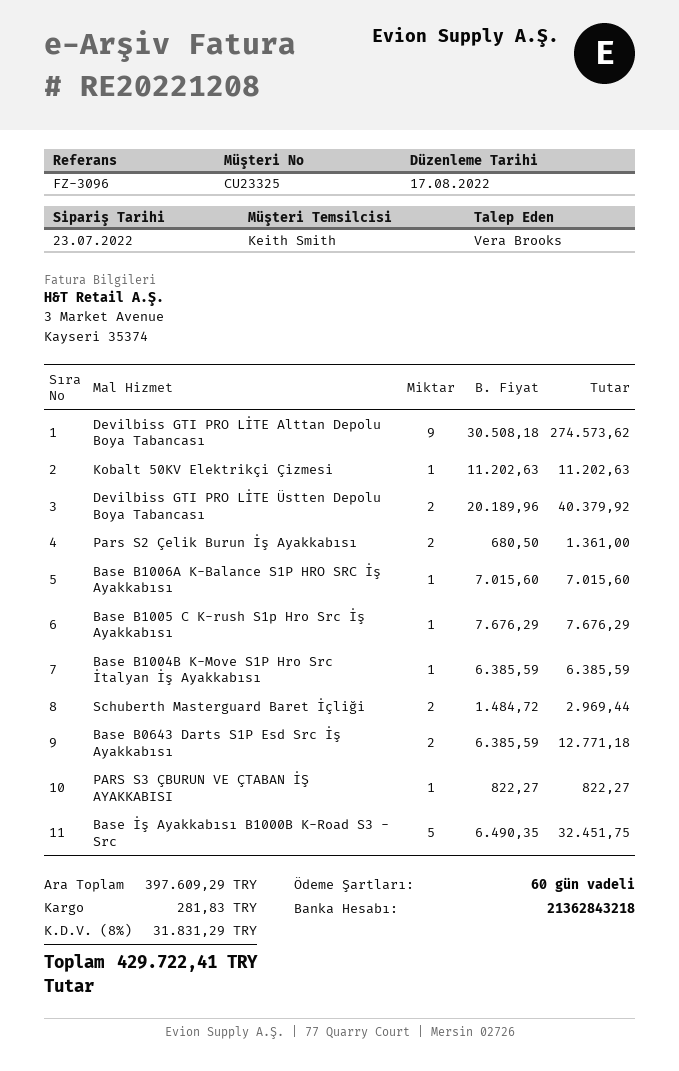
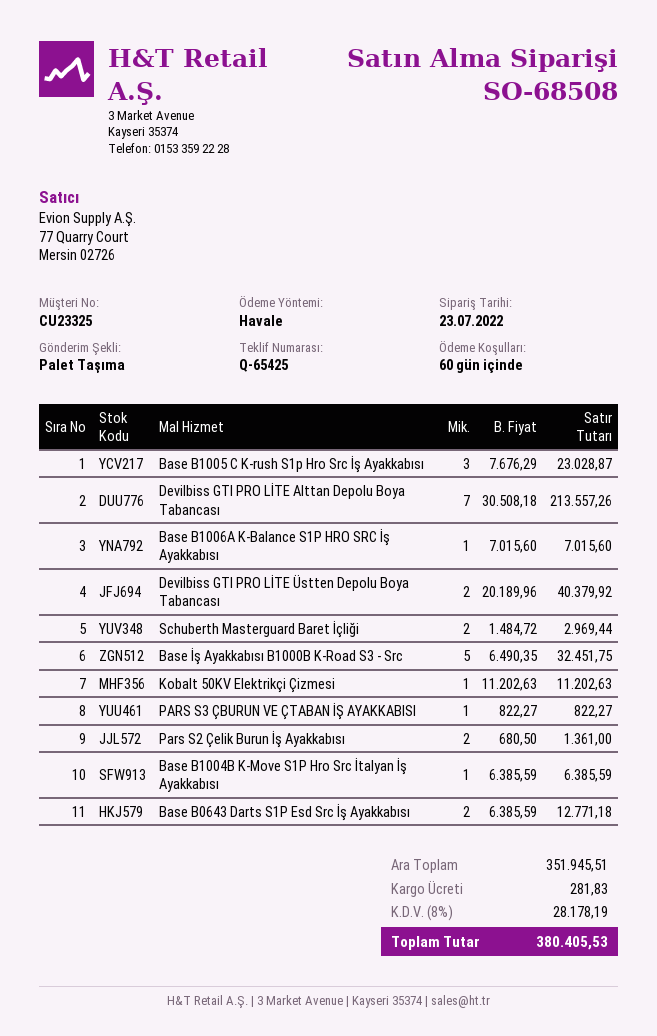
Devilbiss GTI PRO LİTE Alttan Depolu Boya Tabancası: 9 x 30508.18 = 274573.62 -> 7 x 30508.18 = 213557.26
Base B1005 C K-rush S1p Hro Src İş Ayakkabısı: 1 x 7676.29 = 7676.29 -> 3 x 7676.29 = 23028.87
subtotal: 397609.29 -> 351945.51
tax: 8% = 31831.29 -> 8% = 28178.19
total: 429722.41 -> 380405.53

